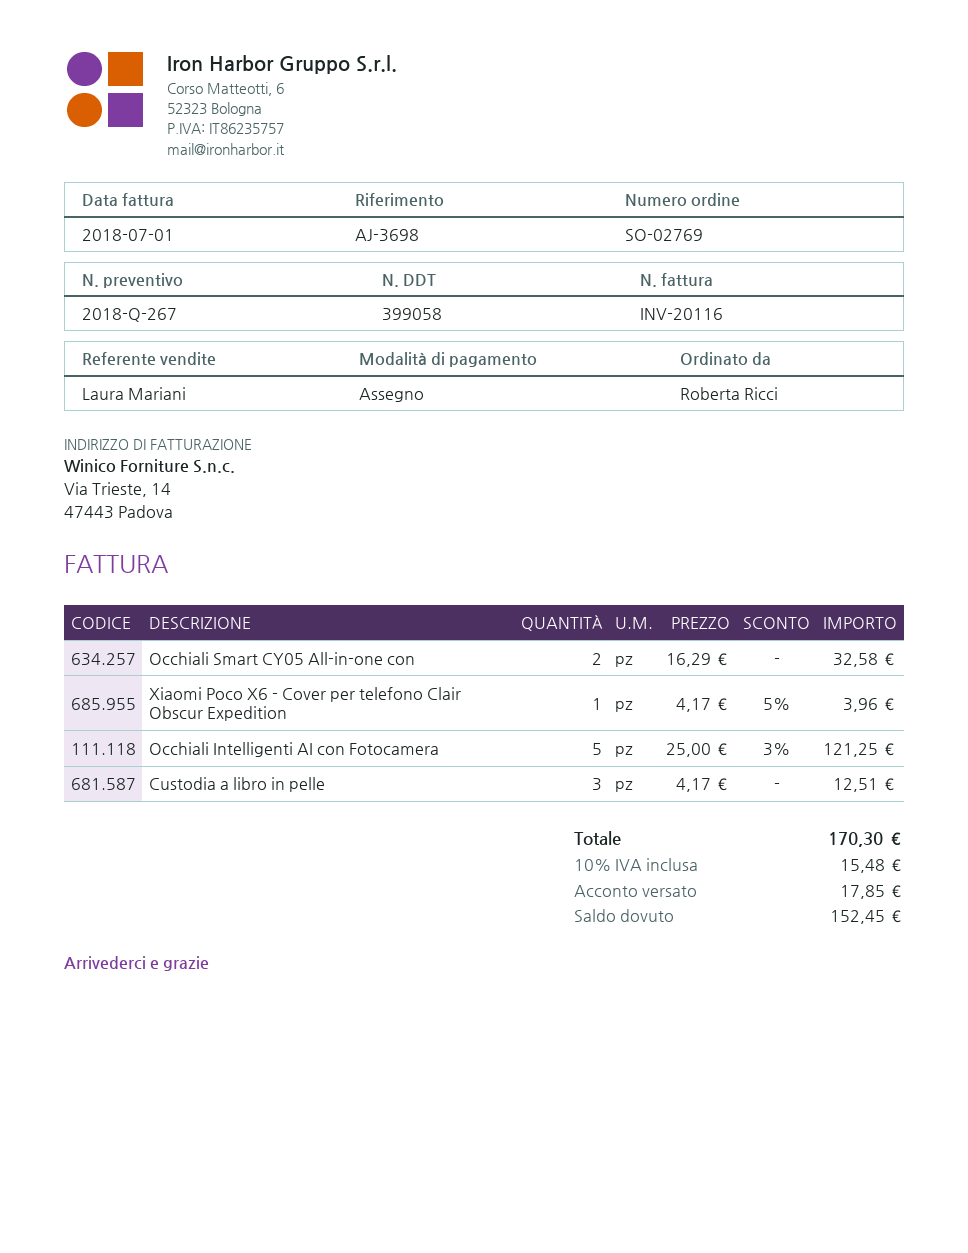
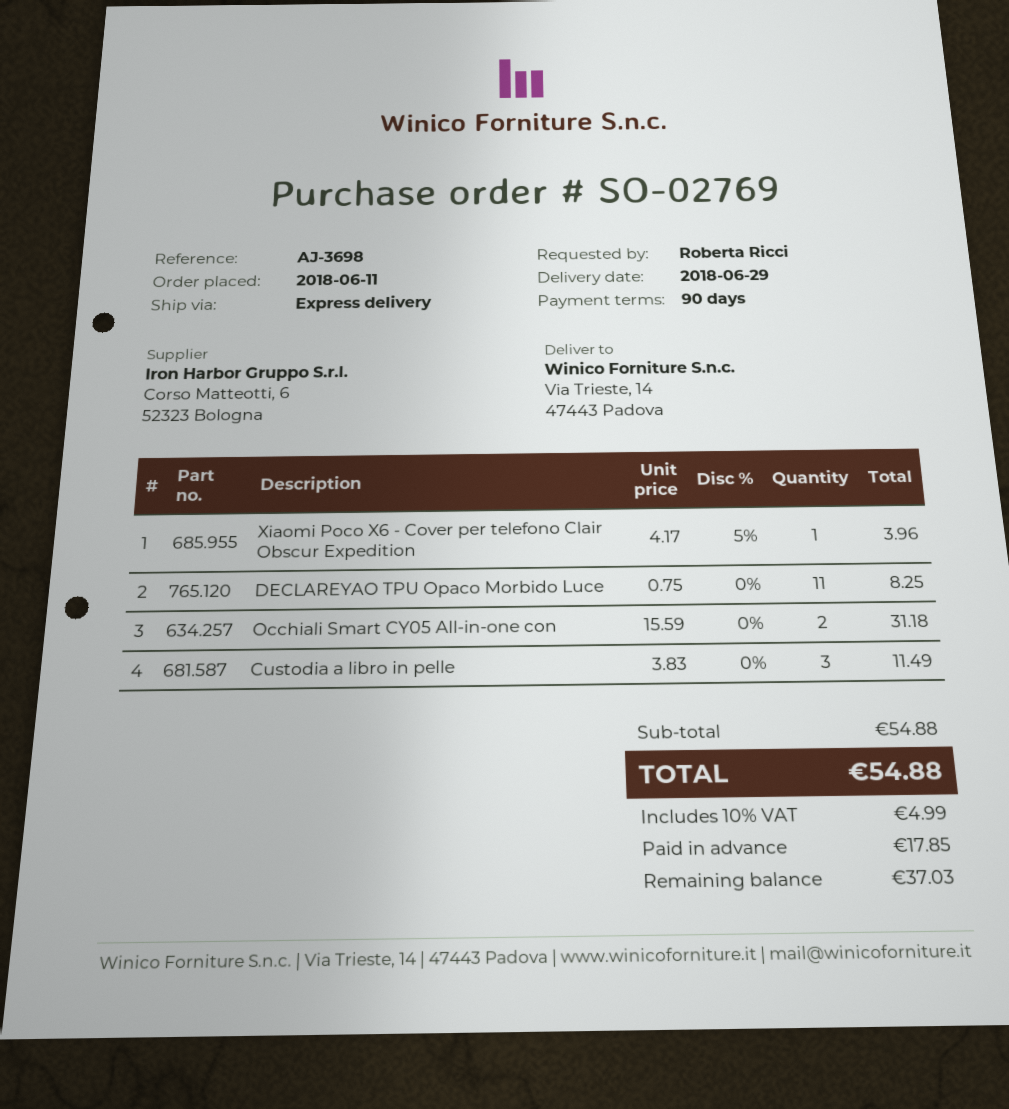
Occhiali Smart CY05 All-in-one con: 2 x 16.29 = 32.58 -> 2 x 15.59 = 31.18
Occhiali Intelligenti AI con Fotocamera: 5 x 25.00 - 3% = 121.25 -> none
Custodia a libro in pelle: 3 x 4.17 = 12.51 -> 3 x 3.83 = 11.49
DECLAREYAO TPU Opaco Morbido Luce: none -> 11 x 0.75 = 8.25
tax: 10% = 15.48 -> 10% = 4.99
total: 170.30 -> 54.88
balance: 152.45 -> 37.03

